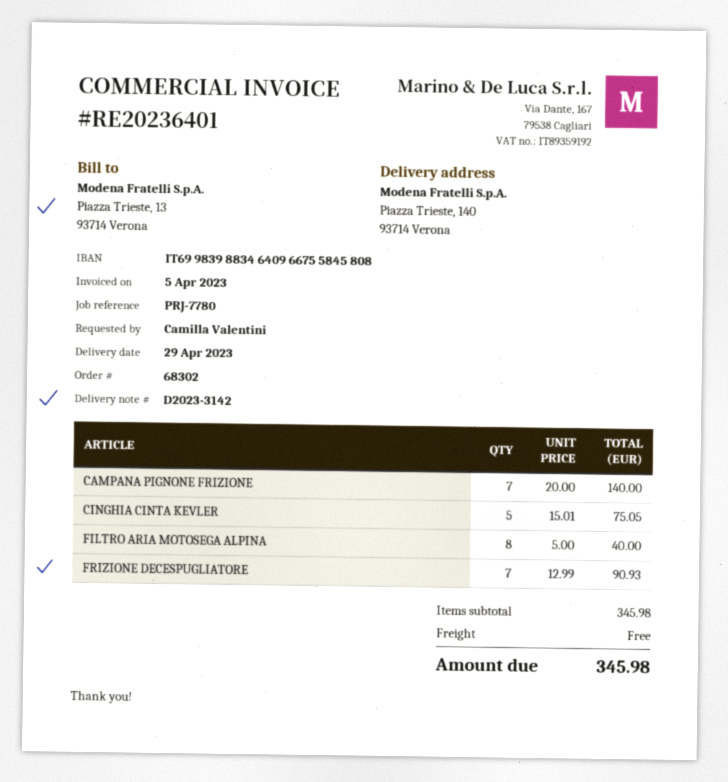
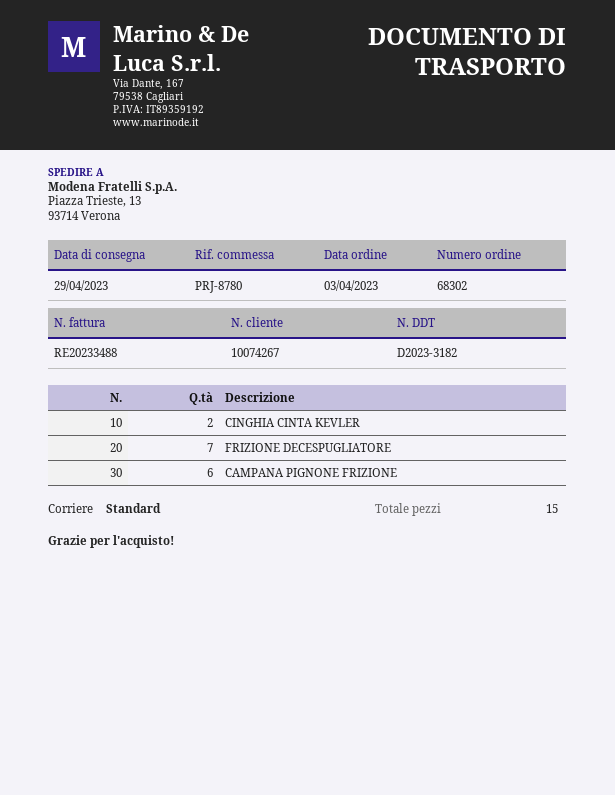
delivery note number: D2023-3142 -> D2023-3182
invoice number: RE20236401 -> RE20233488
reference: PRJ-7780 -> PRJ-8780
ship to: Piazza Trieste, 140, 93714 Verona -> Piazza Trieste, 13, 93714 Verona
CAMPANA PIGNONE FRIZIONE: 7 -> 6
CINGHIA CINTA KEVLER: 5 -> 2
FILTRO ARIA MOTOSEGA ALPINA: 8 -> none

